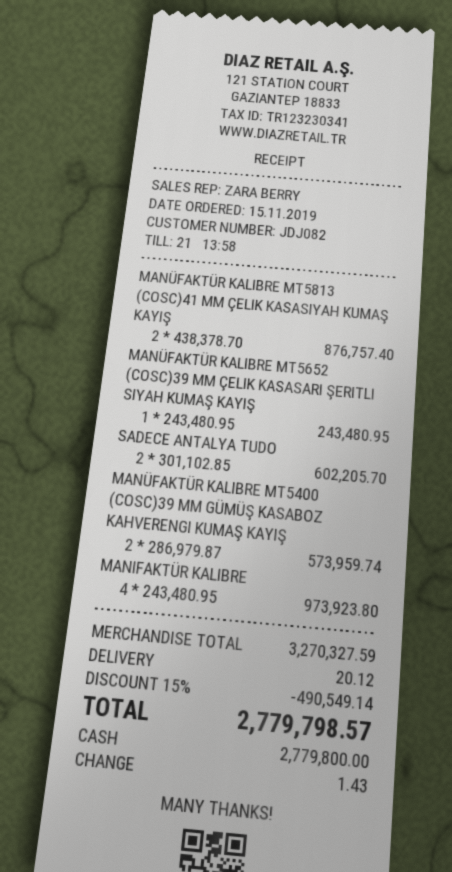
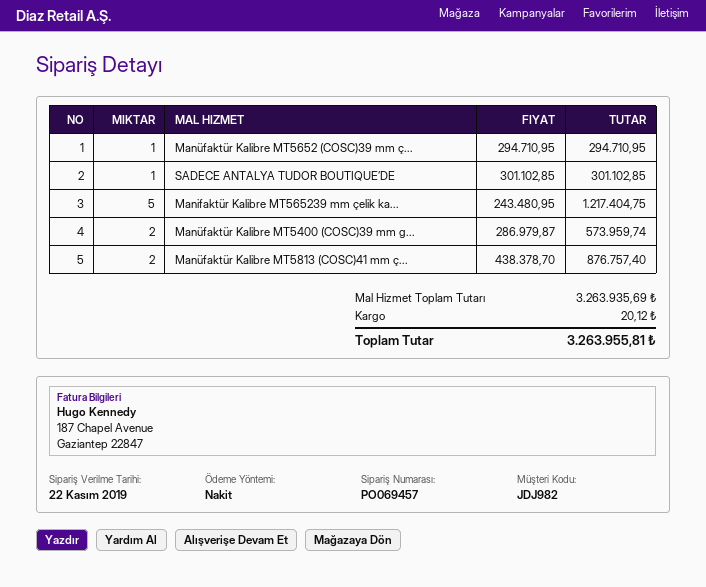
order date: 2019-11-15 -> 2019-11-22
customer number: JDJ082 -> JDJ982
MANÜFAKTÜR KALIBRE MT5652 (COSC)39 MM ÇELIK KASASARI ŞERITLI SIYAH KUMAŞ KAYIŞ: 1 x 243480.95 = 243480.95 -> 1 x 294710.95 = 294710.95
SADECE ANTALYA TUDO: 2 x 301102.85 = 602205.70 -> 1 x 301102.85 = 301102.85
MANIFAKTÜR KALIBRE: 4 x 243480.95 = 973923.80 -> 5 x 243480.95 = 1217404.75
subtotal: 3270327.59 -> 3263935.69
discount: 15% = 490549.14 -> none
total: 2779798.57 -> 3263955.81

